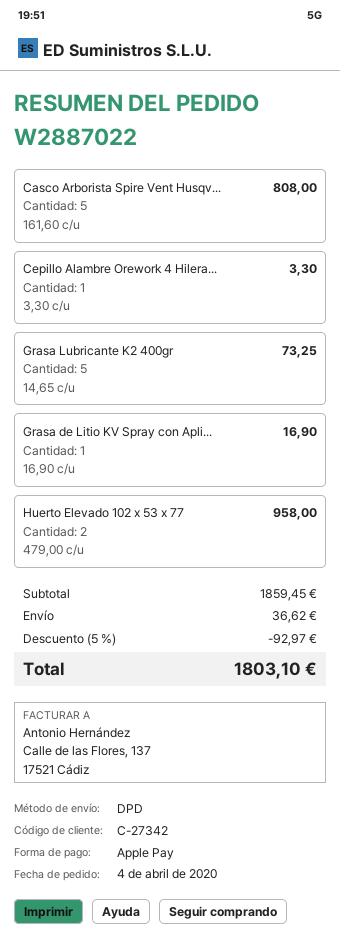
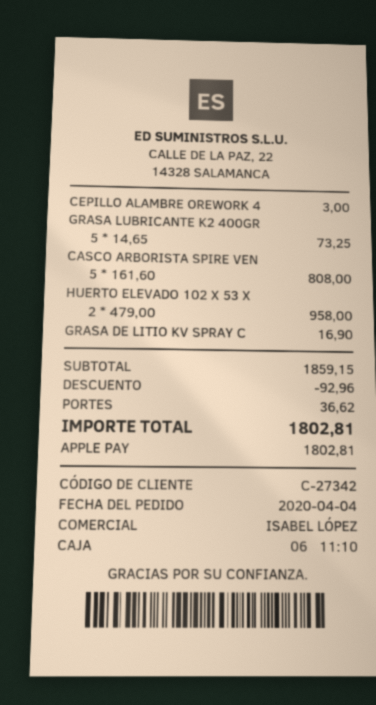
Cepillo Alambre Orework 4 Hilera...: 1 x 3.30 = 3.30 -> 1 x 3.00 = 3.00
subtotal: 1859.45 -> 1859.15
discount: 92.97 -> 92.96
total: 1803.10 -> 1802.81

